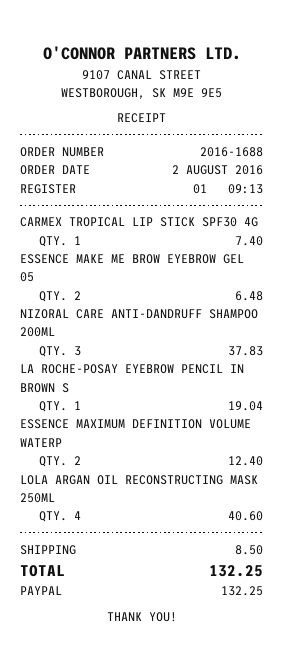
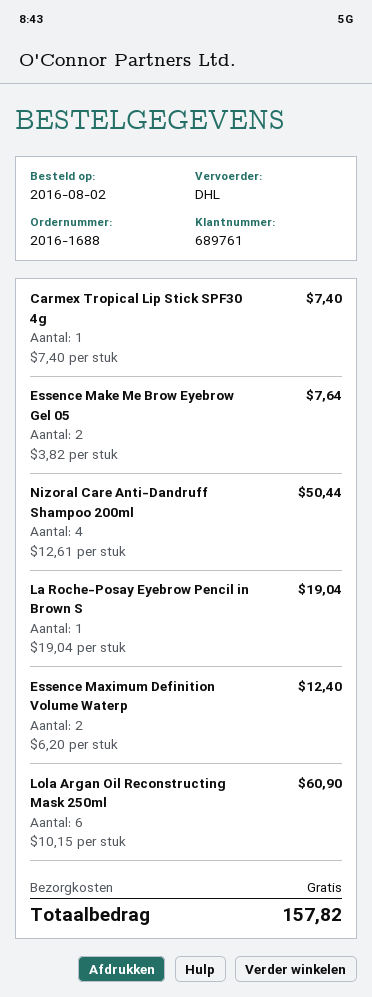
ESSENCE MAKE ME BROW EYEBROW GEL 05: 2 for 6.48 -> 2 for 7.64
NIZORAL CARE ANTI-DANDRUFF SHAMPOO 200ML: 3 for 37.83 -> 4 for 50.44
LOLA ARGAN OIL RECONSTRUCTING MASK 250ML: 4 for 40.60 -> 6 for 60.90
shipping: 8.50 -> 0.00
total: 132.25 -> 157.82

